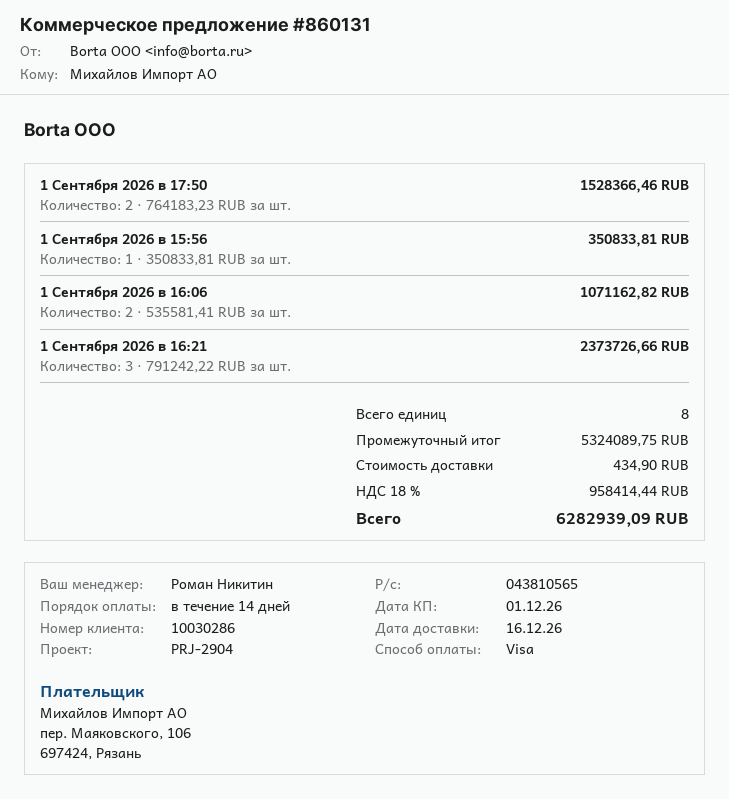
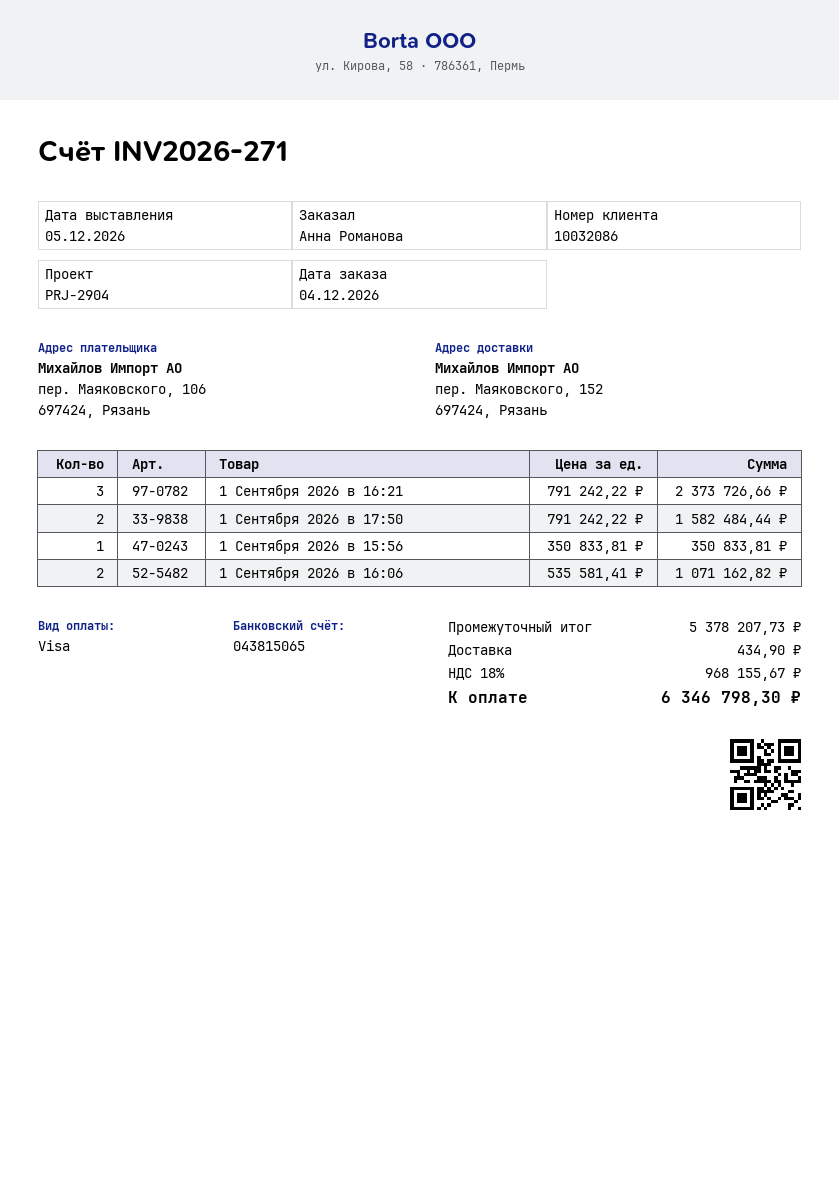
customer number: 10030286 -> 10032086
bank account: 043810565 -> 043815065
1 Сентября 2026 в 17:50: 2 x 764183.23 = 1528366.46 -> 2 x 791242.22 = 1582484.44
subtotal: 5324089.75 -> 5378207.73
tax: 18% = 958414.44 -> 18% = 968155.67
total: 6282939.09 -> 6346798.30

